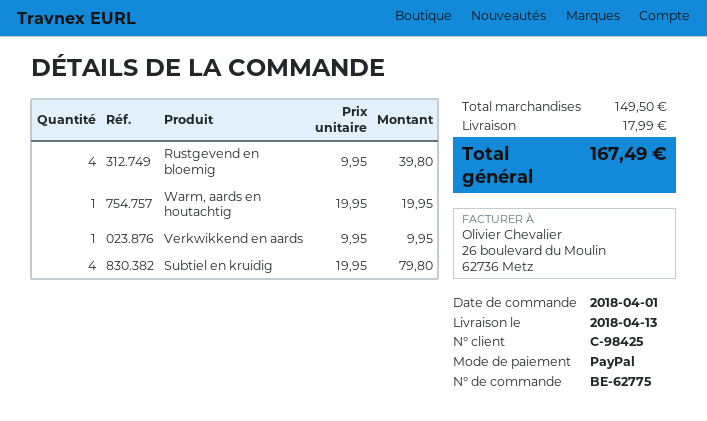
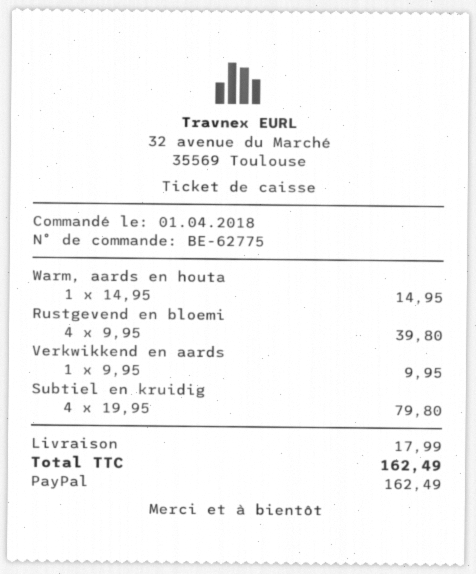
Warm, aards en houtachtig: 1 x 19.95 = 19.95 -> 1 x 14.95 = 14.95
total: 167.49 -> 162.49

